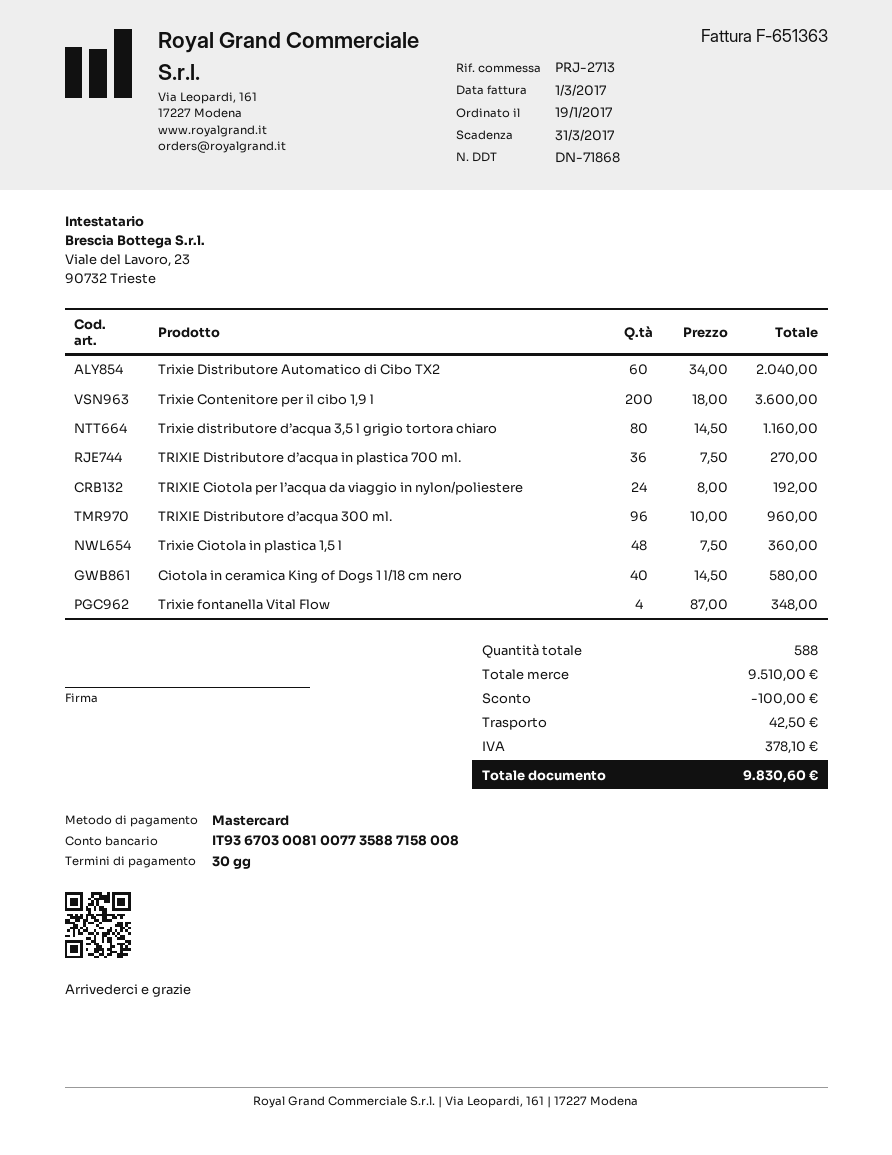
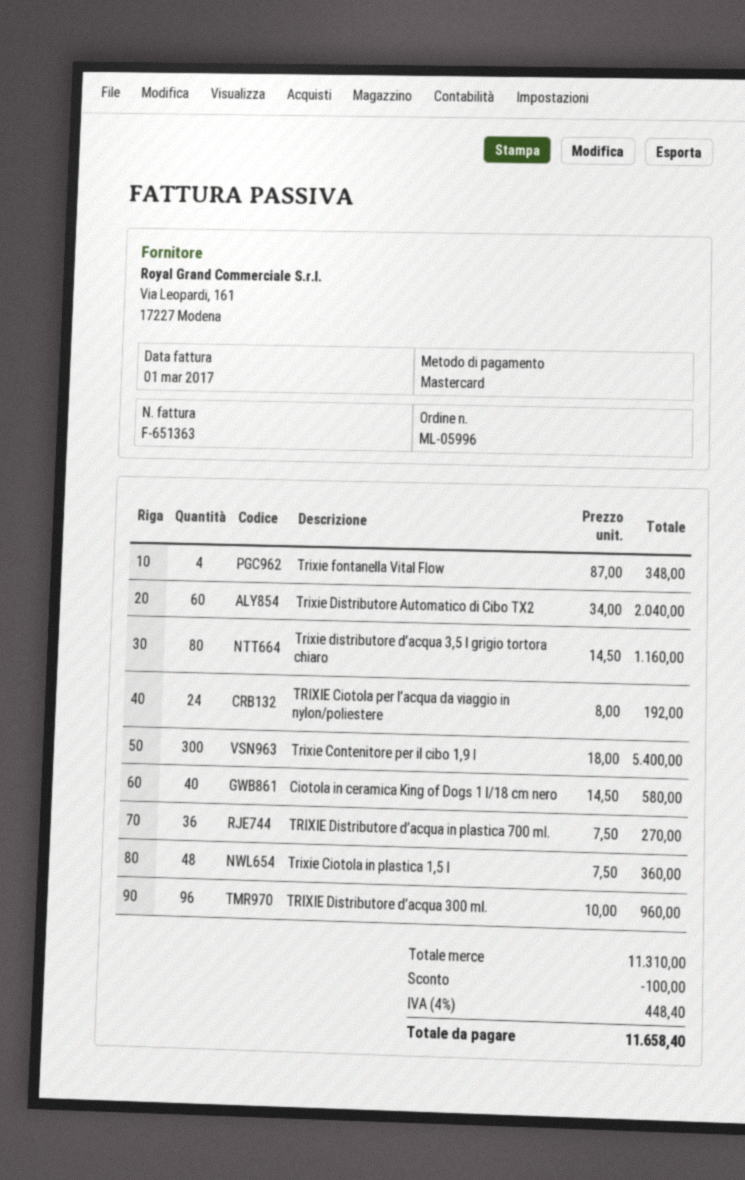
Trixie Contenitore per il cibo 1,9 l: 200 x 18.00 = 3600.00 -> 300 x 18.00 = 5400.00
subtotal: 9510.00 -> 11310.00
shipping: 42.50 -> none
tax: 378.10 -> 448.40
total: 9830.60 -> 11658.40

